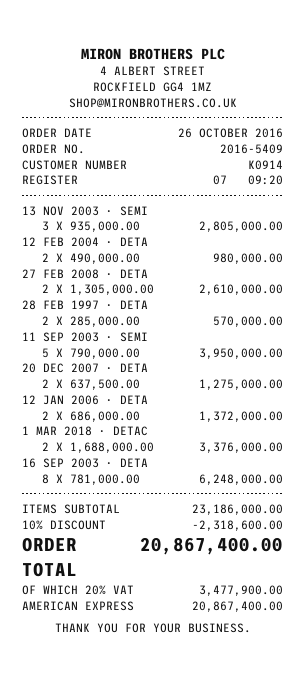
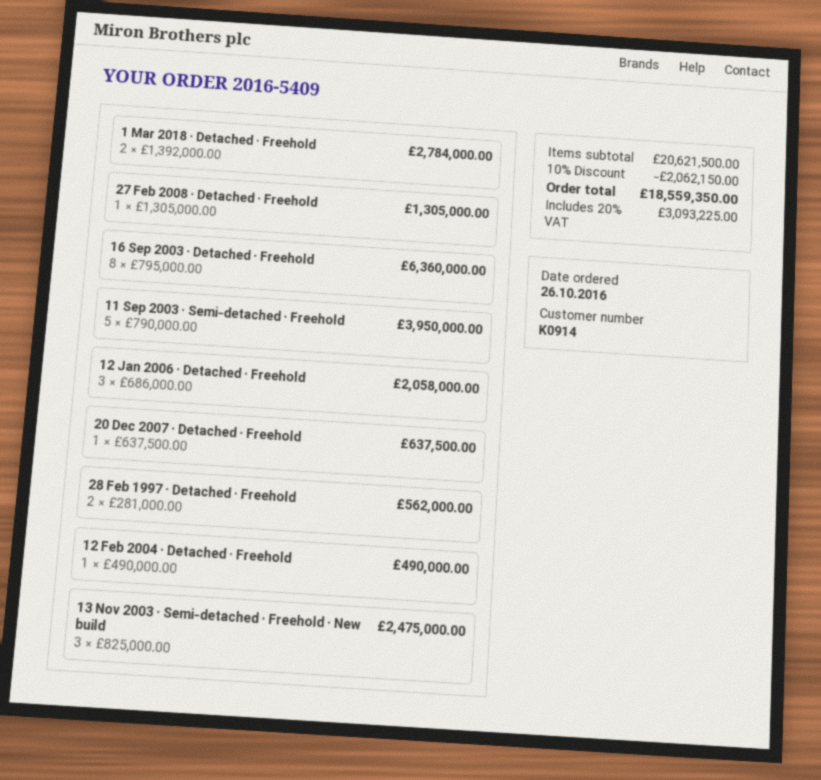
13 NOV 2003 · SEMI: 3 x 935000.00 = 2805000.00 -> 3 x 825000.00 = 2475000.00
12 FEB 2004 · DETA: 2 x 490000.00 = 980000.00 -> 1 x 490000.00 = 490000.00
27 FEB 2008 · DETA: 2 x 1305000.00 = 2610000.00 -> 1 x 1305000.00 = 1305000.00
28 FEB 1997 · DETA: 2 x 285000.00 = 570000.00 -> 2 x 281000.00 = 562000.00
20 DEC 2007 · DETA: 2 x 637500.00 = 1275000.00 -> 1 x 637500.00 = 637500.00
12 JAN 2006 · DETA: 2 x 686000.00 = 1372000.00 -> 3 x 686000.00 = 2058000.00
1 MAR 2018 · DETAC: 2 x 1688000.00 = 3376000.00 -> 2 x 1392000.00 = 2784000.00
16 SEP 2003 · DETA: 8 x 781000.00 = 6248000.00 -> 8 x 795000.00 = 6360000.00
subtotal: 23186000.00 -> 20621500.00
discount: 10% = 2318600.00 -> 10% = 2062150.00
tax: 20% = 3477900.00 -> 20% = 3093225.00
total: 20867400.00 -> 18559350.00

